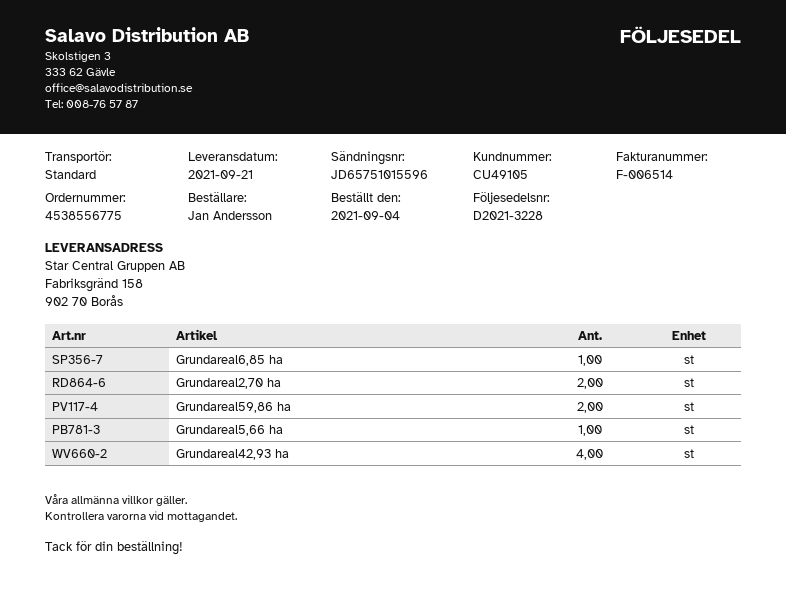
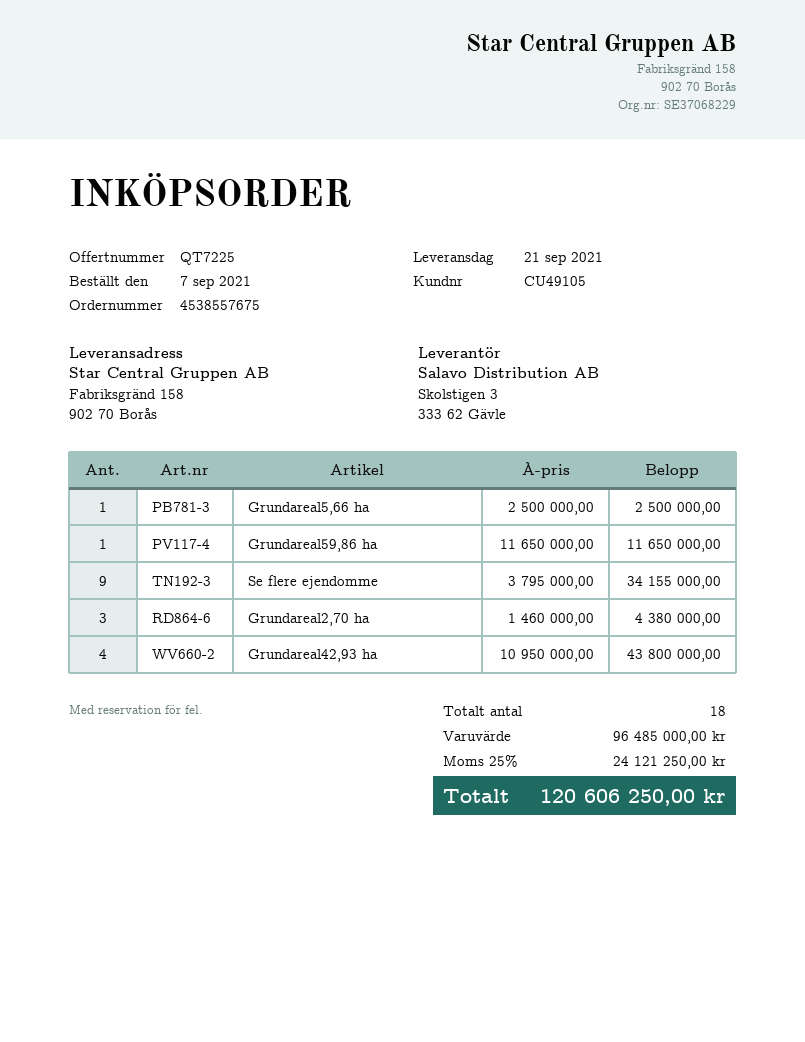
order number: 4538556775 -> 4538557675
order date: 2021-09-04 -> 2021-09-07
Grundareal6,85 ha: 1 -> none
Grundareal2,70 ha: 2 -> 3
Grundareal59,86 ha: 2 -> 1
Se flere ejendomme: none -> 9

